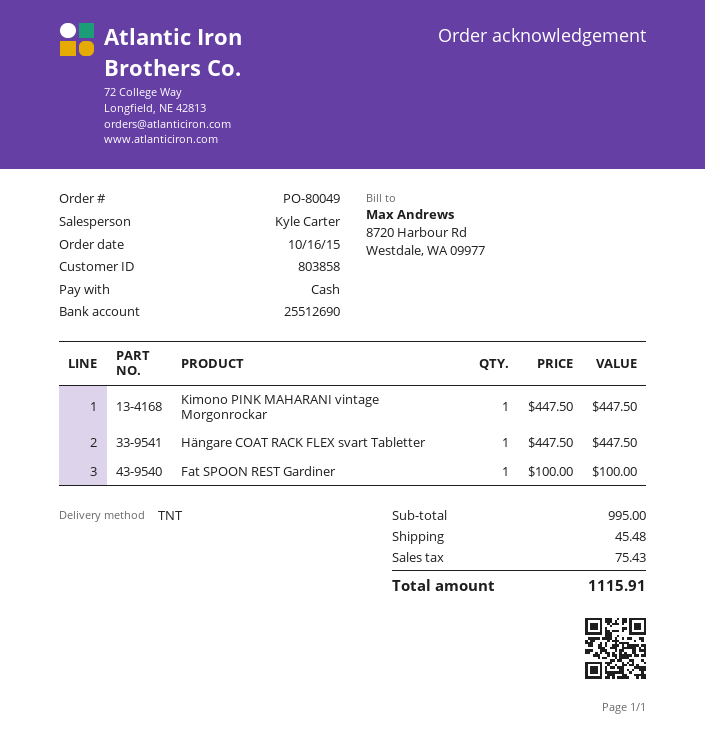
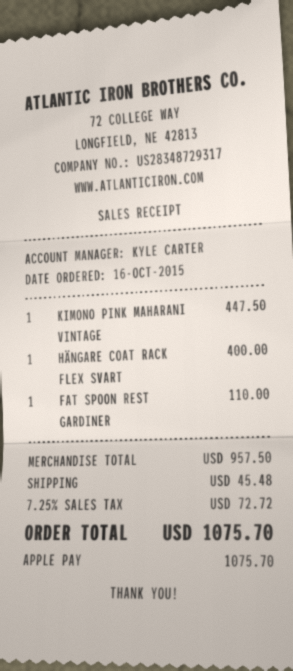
payment method: cash -> Apple Pay
Hängare COAT RACK FLEX svart Tabletter: 1 for 447.50 -> 1 for 400.00
Fat SPOON REST Gardiner: 1 for 100.00 -> 1 for 110.00
subtotal: 995.00 -> 957.50
tax: 75.43 -> 72.72
total: 1115.91 -> 1075.70

